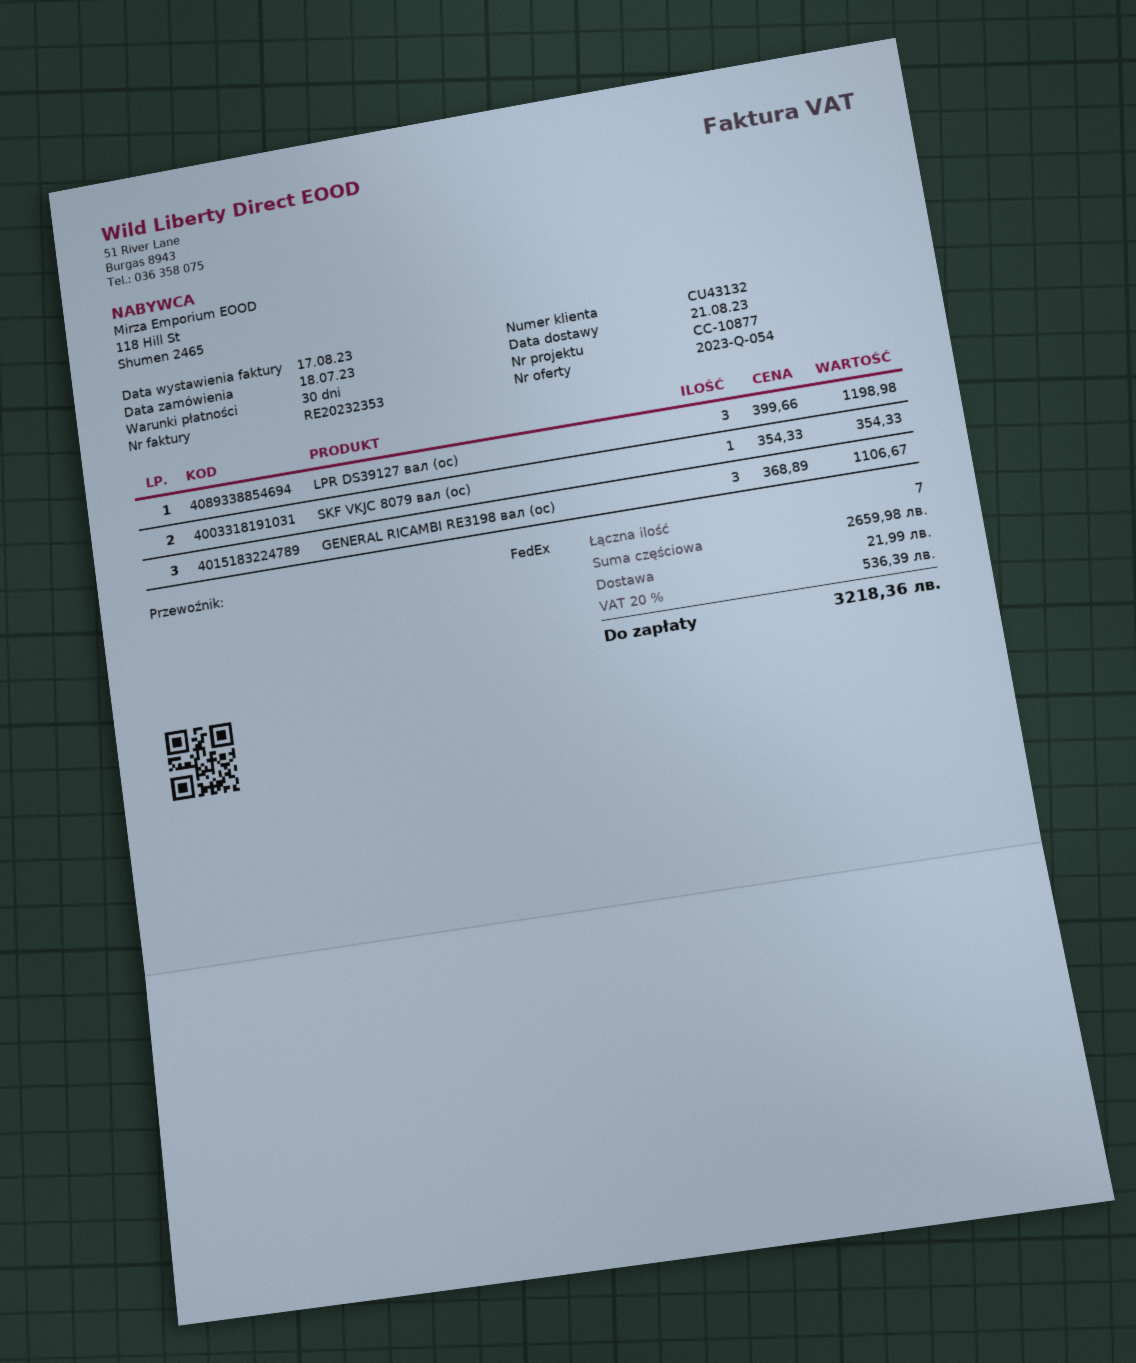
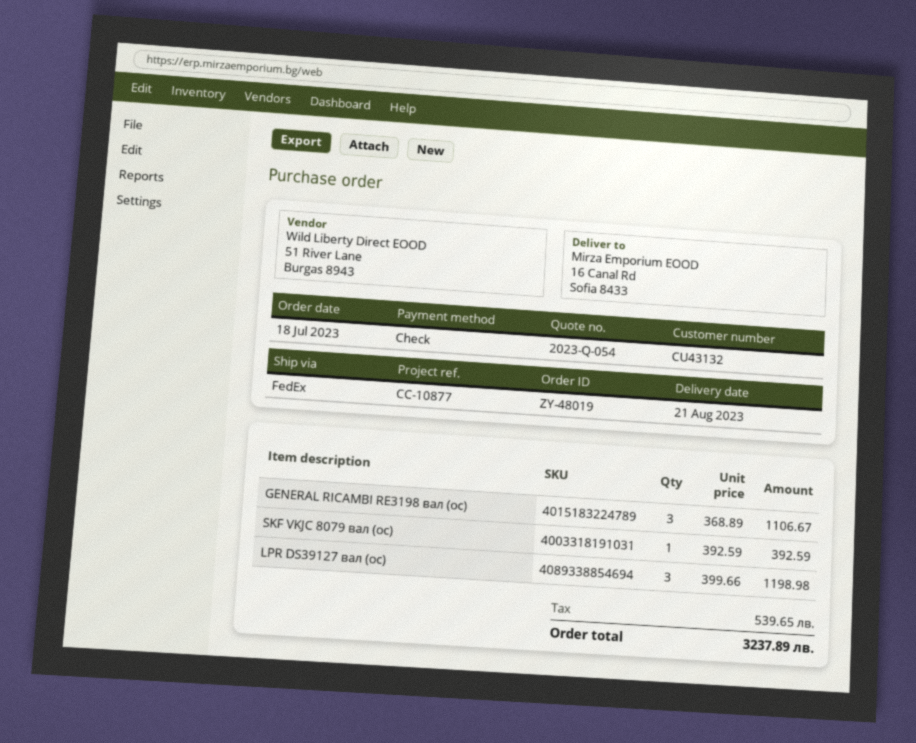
SKF VKJC 8079 вал (ос): 1 x 354.33 = 354.33 -> 1 x 392.59 = 392.59
shipping: 21.99 -> none
tax: 536.39 -> 539.65
total: 3218.36 -> 3237.89

